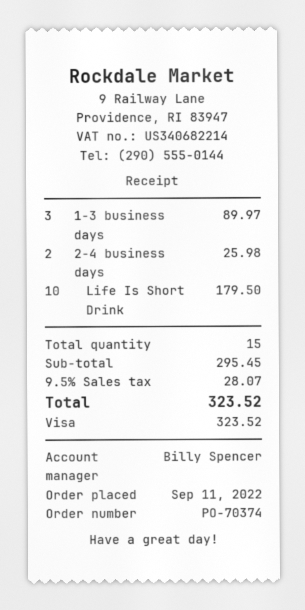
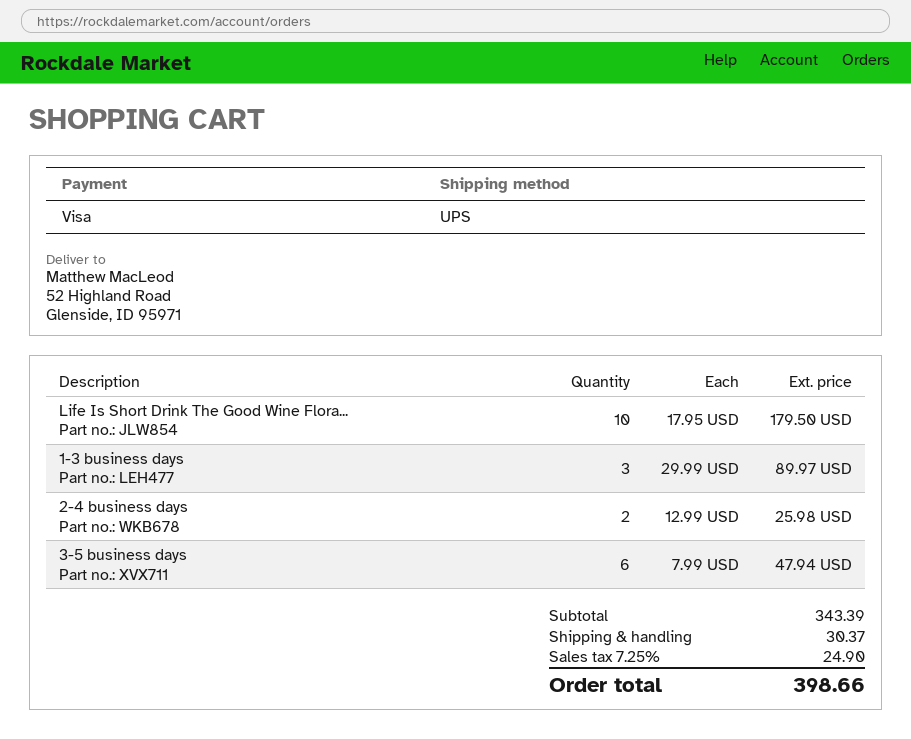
3-5 business days: none -> 6 for 47.94
subtotal: 295.45 -> 343.39
shipping: none -> 30.37
tax: 9.5% = 28.07 -> 7.25% = 24.90
total: 323.52 -> 398.66

